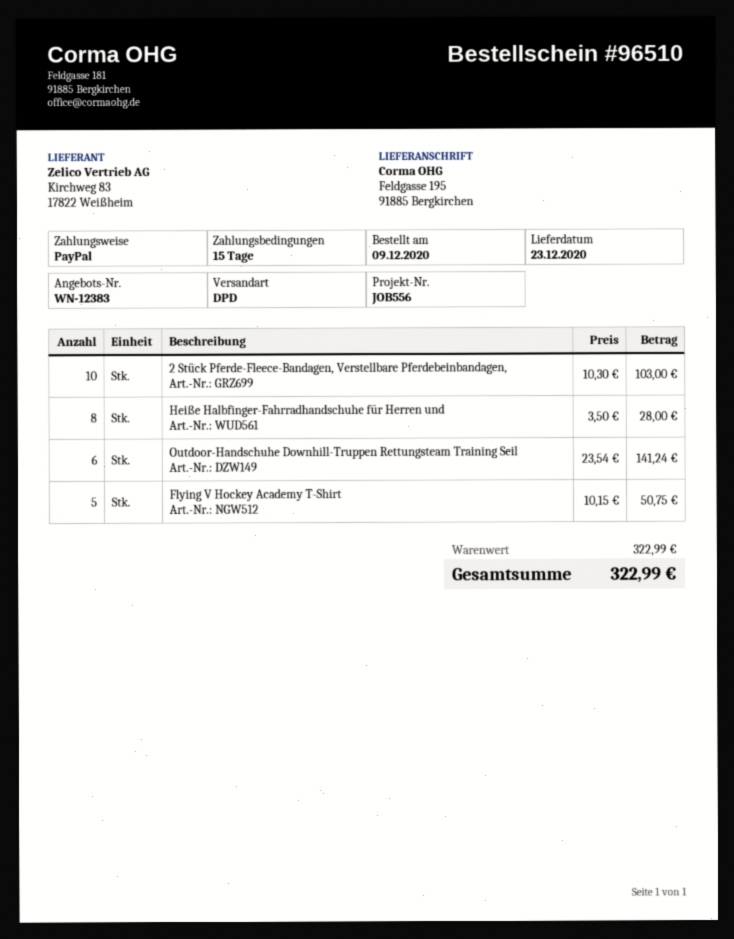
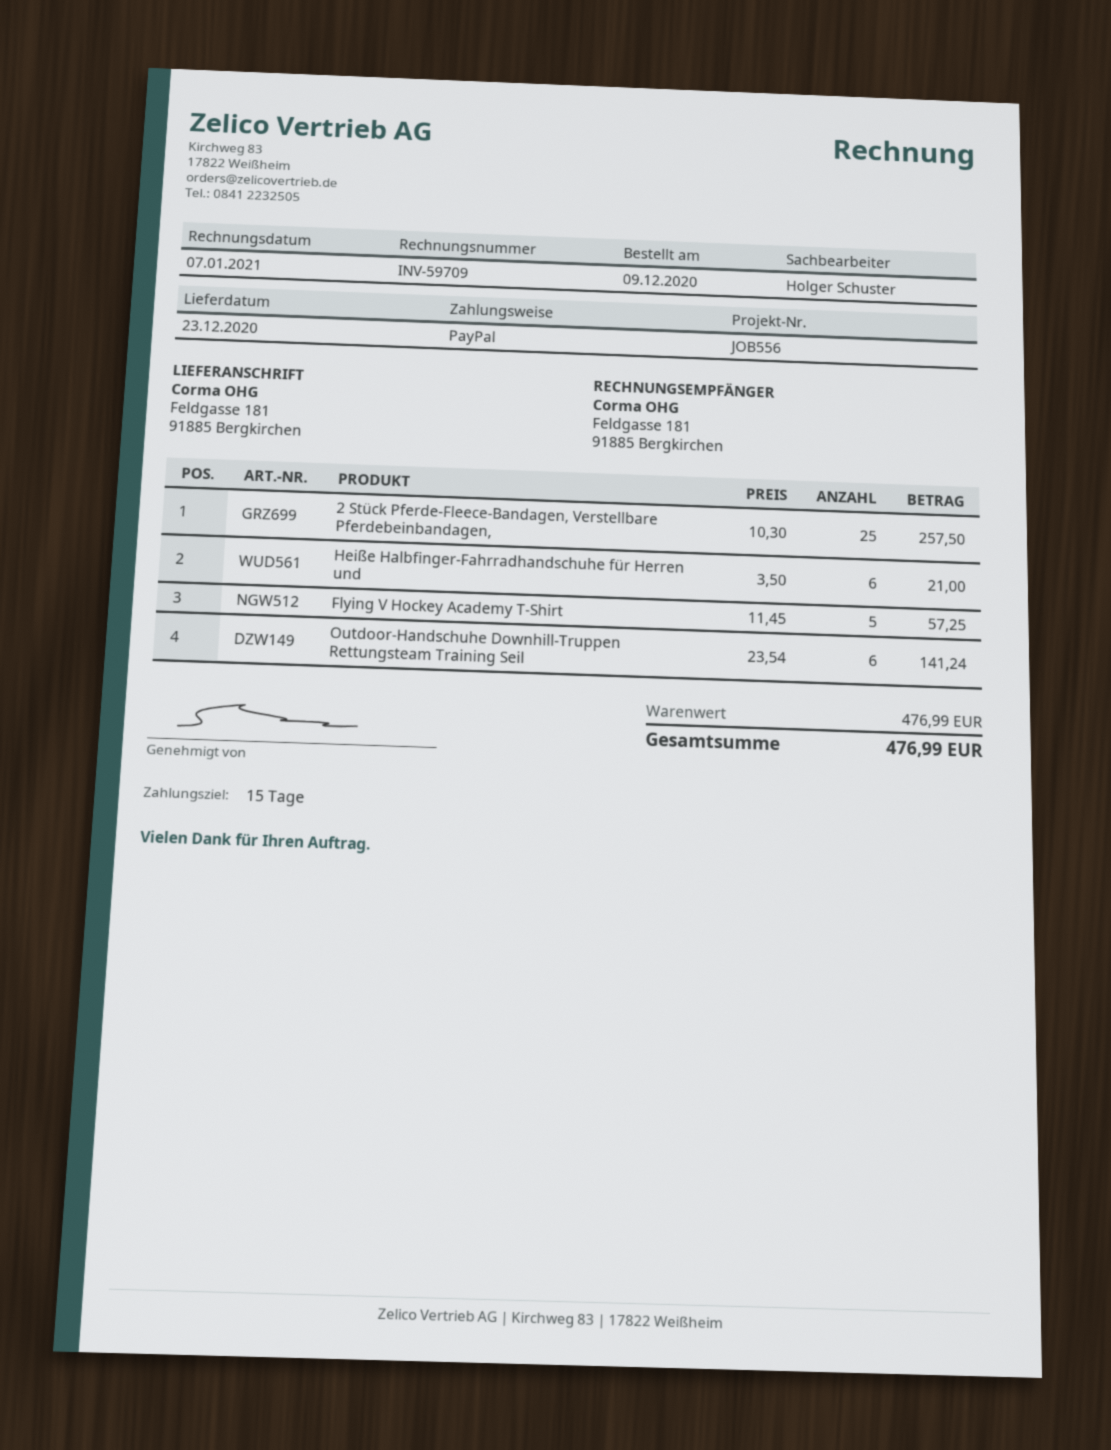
ship to: Feldgasse 195, 91885 Bergkirchen -> Feldgasse 181, 91885 Bergkirchen
2 Stück Pferde-Fleece-Bandagen, Verstellbare Pferdebeinbandagen,: 10 x 10.30 = 103.00 -> 25 x 10.30 = 257.50
Heiße Halbfinger-Fahrradhandschuhe für Herren und: 8 x 3.50 = 28.00 -> 6 x 3.50 = 21.00
Flying V Hockey Academy T-Shirt: 5 x 10.15 = 50.75 -> 5 x 11.45 = 57.25
subtotal: 322.99 -> 476.99
total: 322.99 -> 476.99

